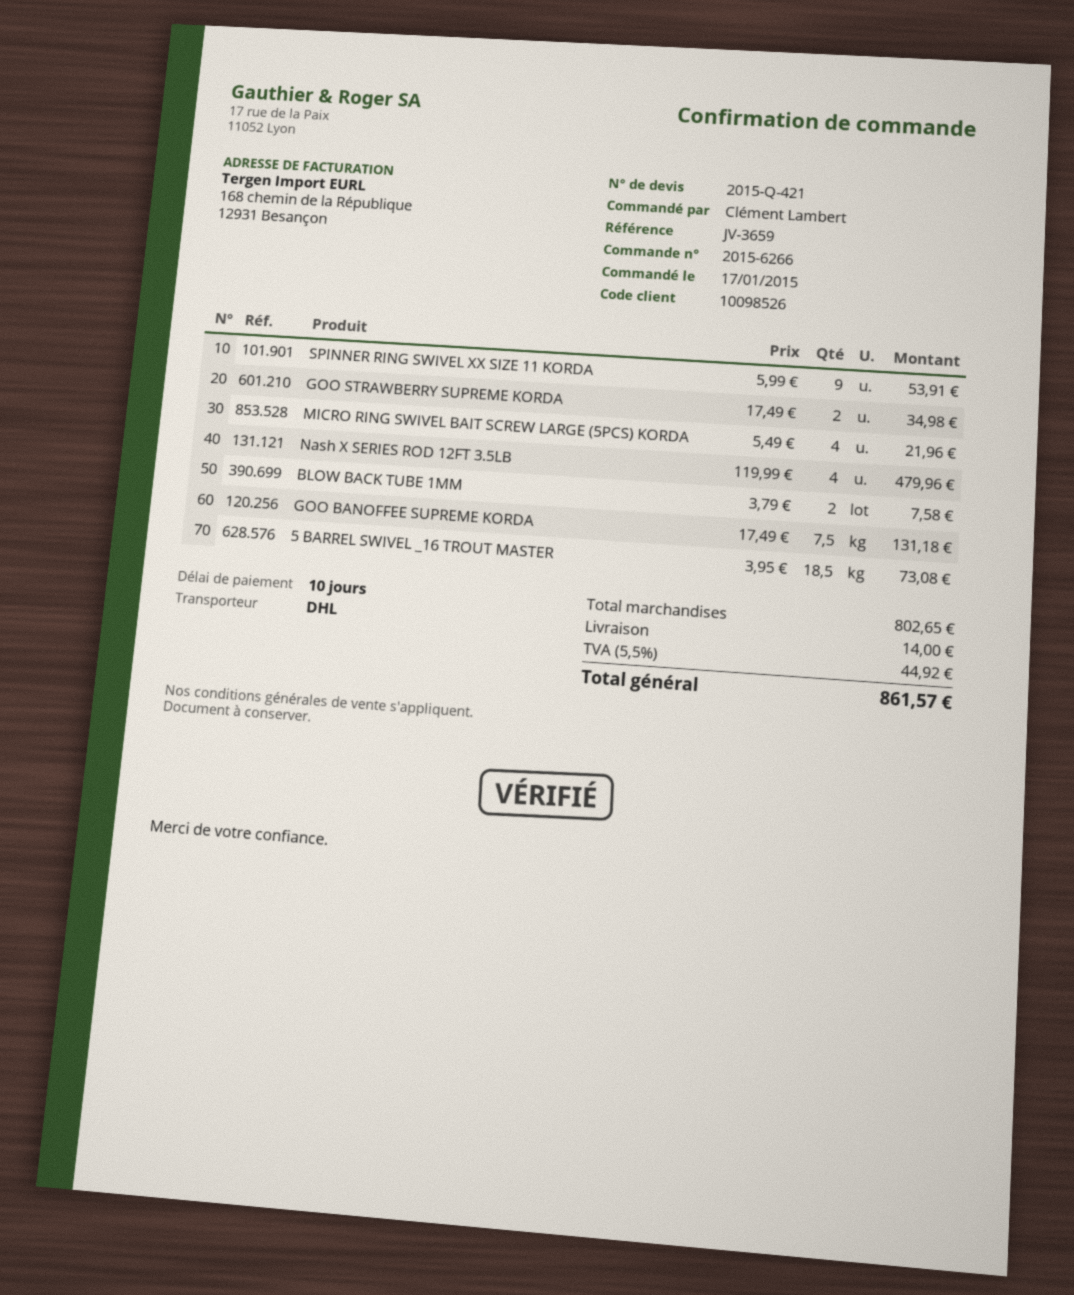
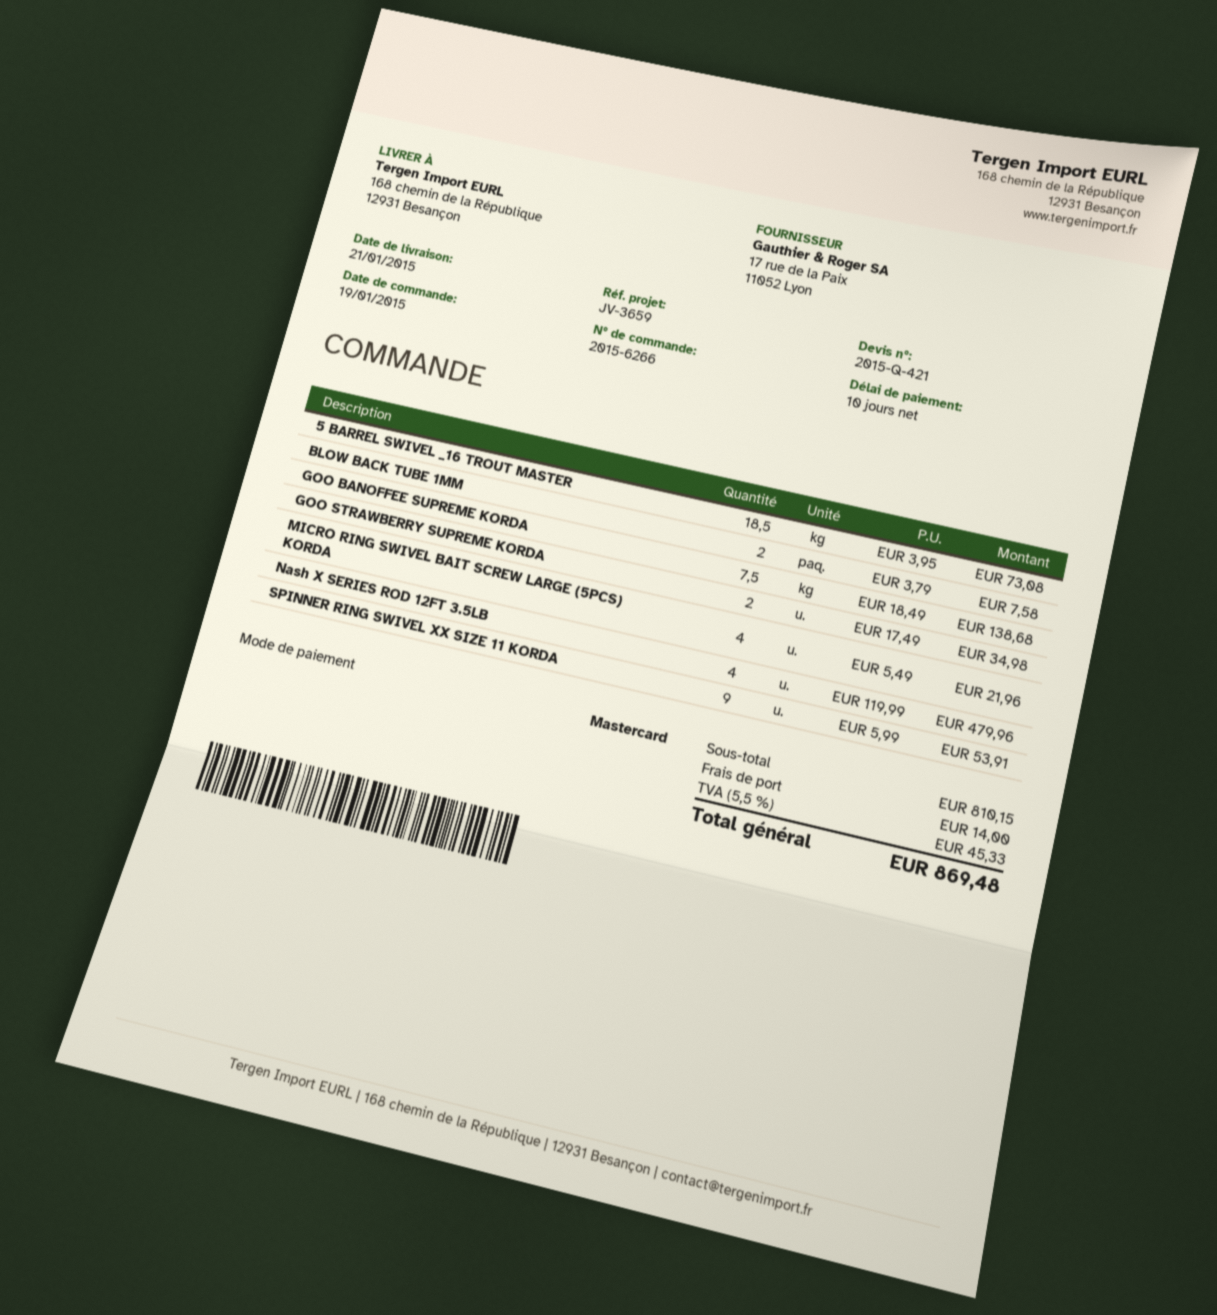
order date: 2015-01-17 -> 2015-01-19
GOO BANOFFEE SUPREME KORDA: 7.5 x 17.49 = 131.18 -> 7.5 x 18.49 = 138.68
subtotal: 802.65 -> 810.15
tax: 5.5% = 44.92 -> 5.5% = 45.33
total: 861.57 -> 869.48

